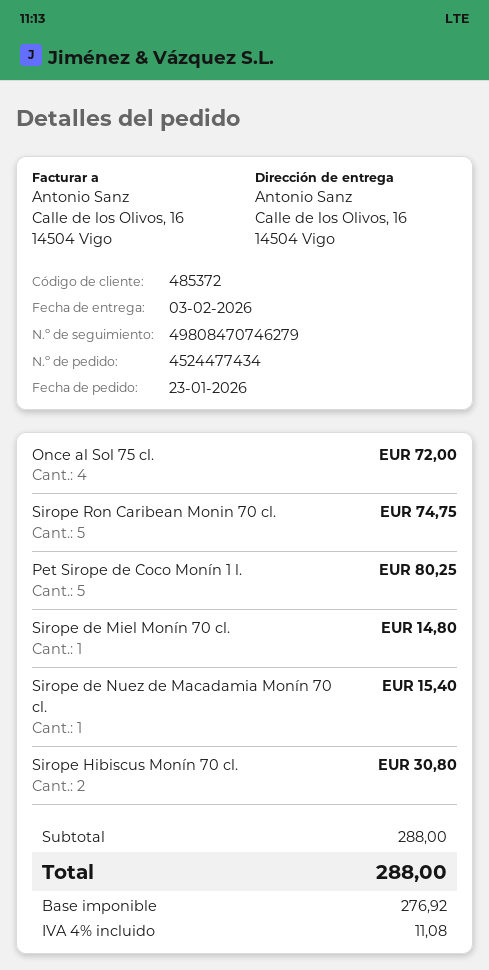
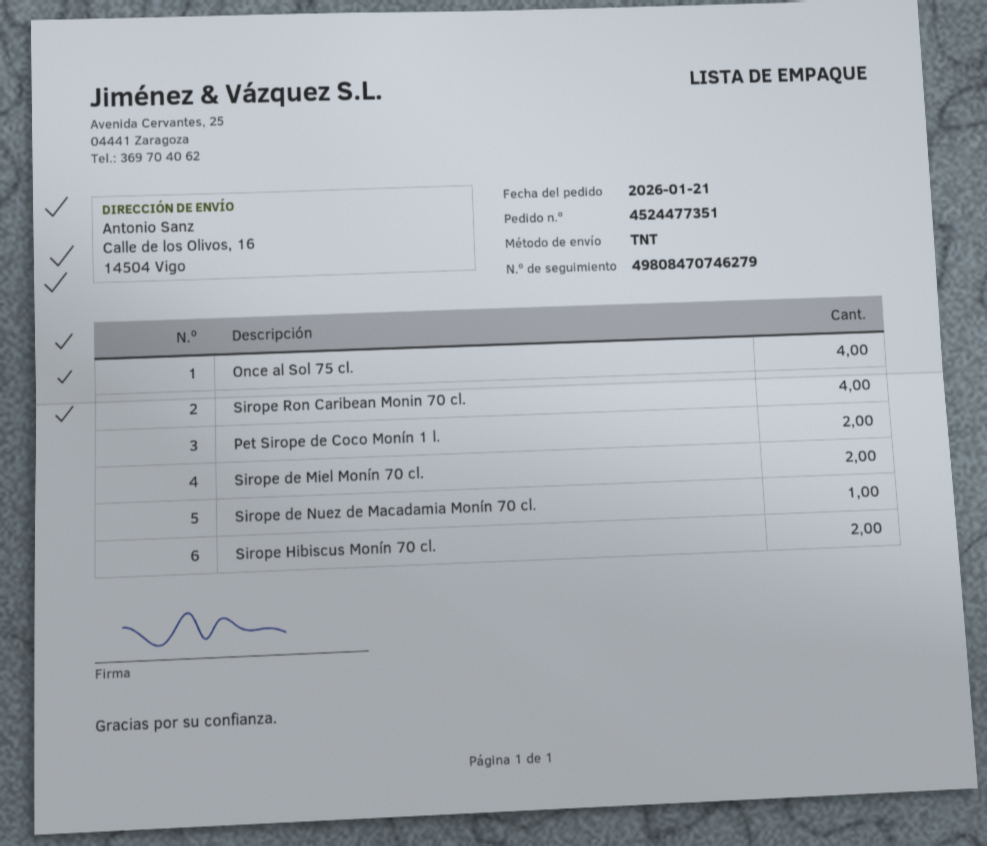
order number: 4524477434 -> 4524477351
order date: 2026-01-23 -> 2026-01-21
Sirope Ron Caribean Monin 70 cl.: 5 -> 4
Pet Sirope de Coco Monín 1 l.: 5 -> 2
Sirope de Miel Monín 70 cl.: 1 -> 2

